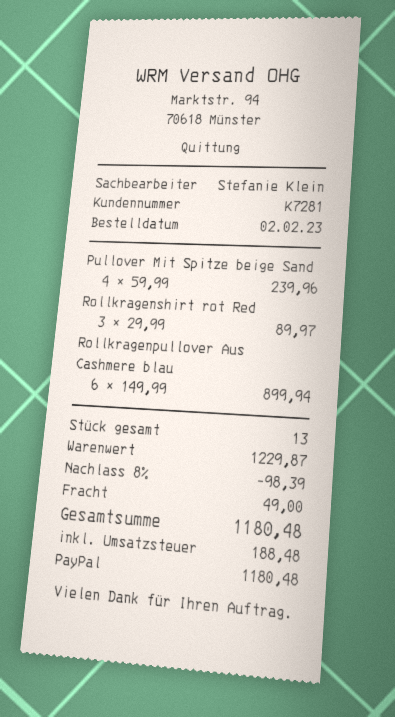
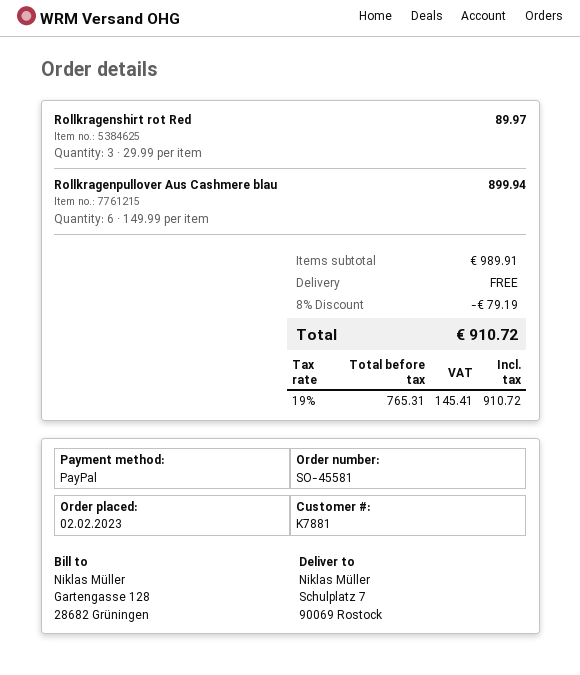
customer number: K7281 -> K7881
Pullover Mit Spitze beige Sand: 4 x 59.99 = 239.96 -> none
subtotal: 1229.87 -> 989.91
discount: 8% = 98.39 -> 8% = 79.19
shipping: 49.00 -> 0.00
tax: 188.48 -> 145.41
total: 1180.48 -> 910.72

